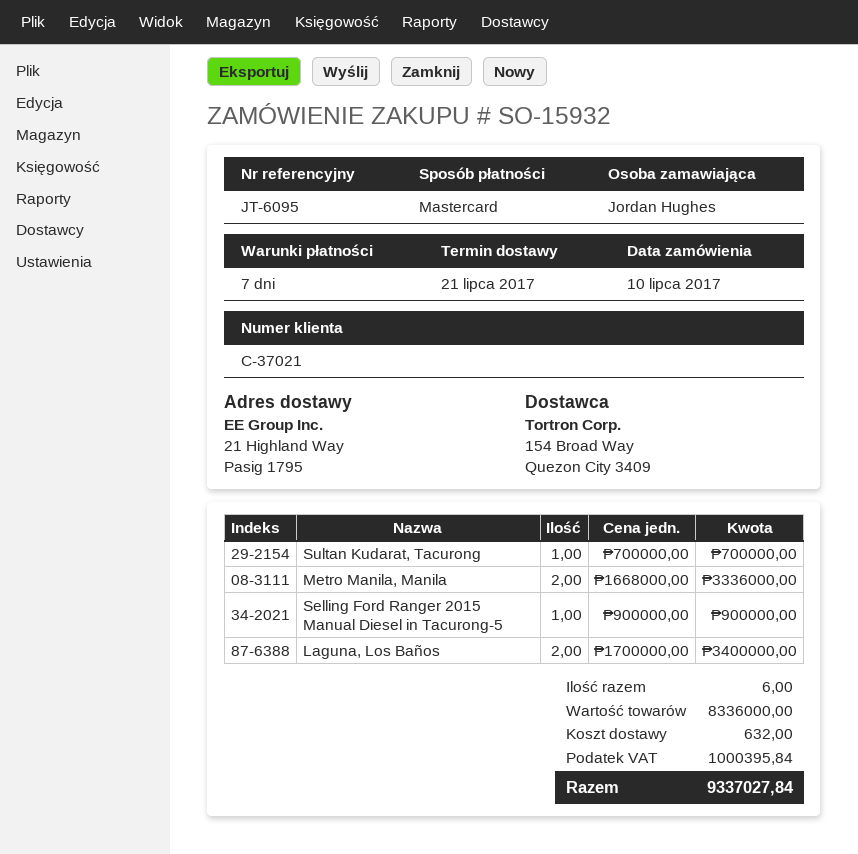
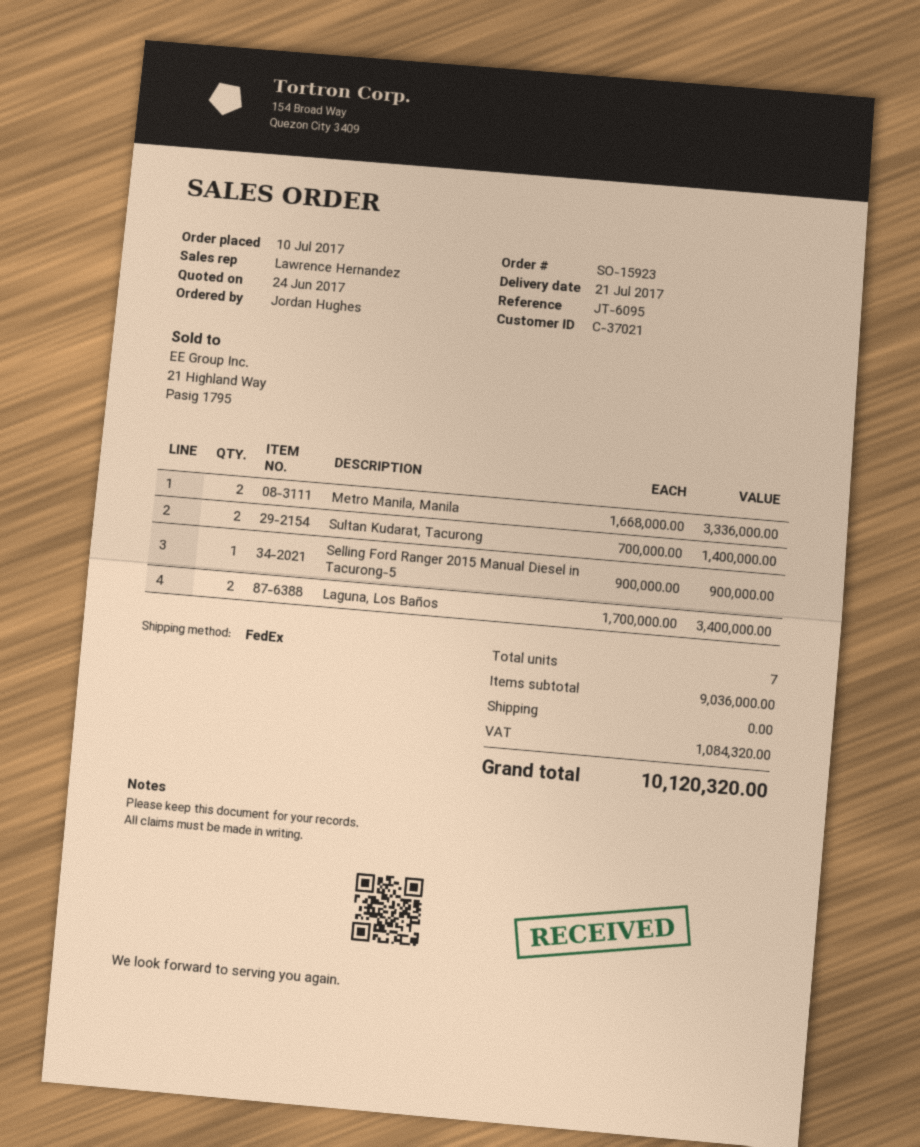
order number: SO-15932 -> SO-15923
Sultan Kudarat, Tacurong: 1 x 700000.00 = 700000.00 -> 2 x 700000.00 = 1400000.00
total quantity: 6 -> 7
subtotal: 8336000.00 -> 9036000.00
shipping: 632.00 -> 0.00
tax: 1000395.84 -> 1084320.00
total: 9337027.84 -> 10120320.00

